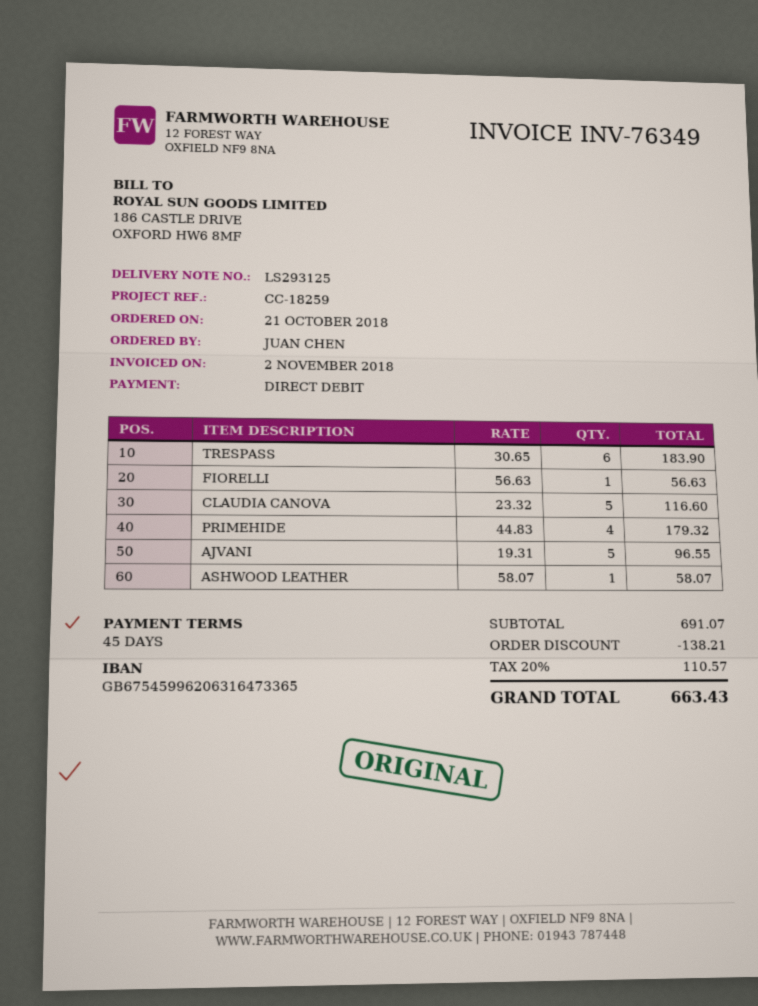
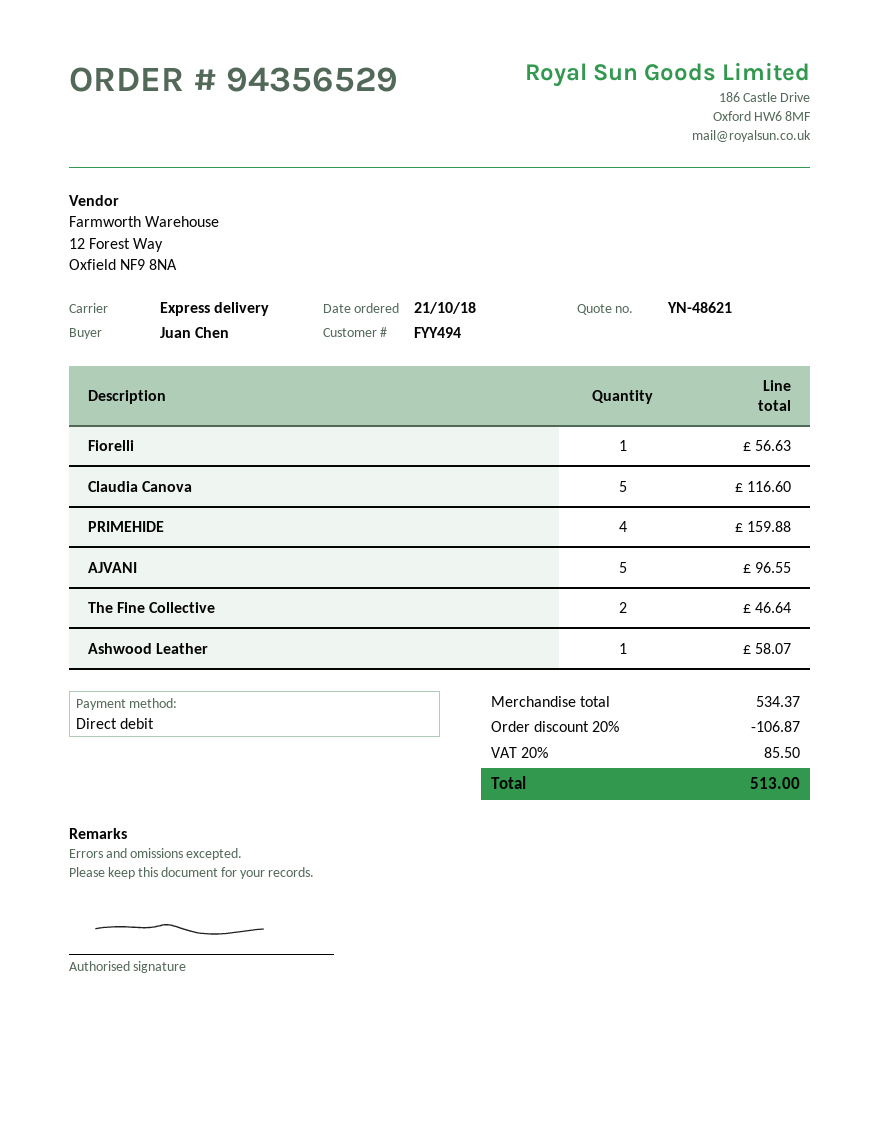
TRESPASS: 6 for 183.90 -> none
PRIMEHIDE: 4 for 179.32 -> 4 for 159.88
The Fine Collective: none -> 2 for 46.64
subtotal: 691.07 -> 534.37
discount: 138.21 -> 106.87
tax: 20% = 110.57 -> 20% = 85.50
total: 663.43 -> 513.00

